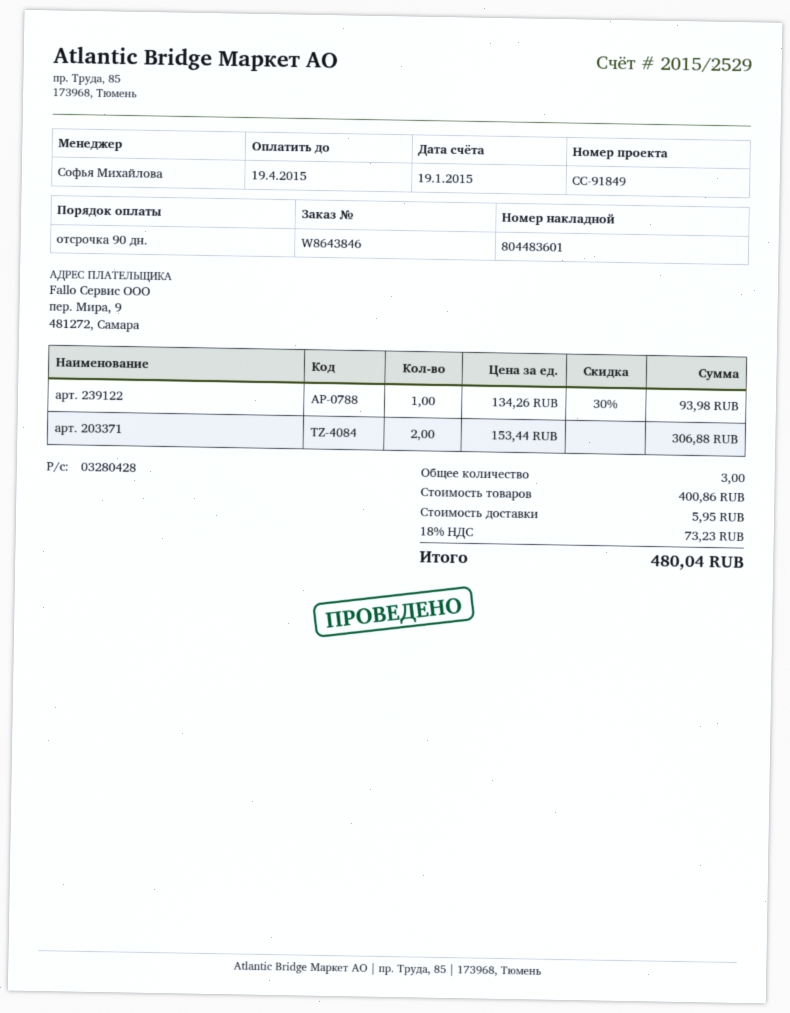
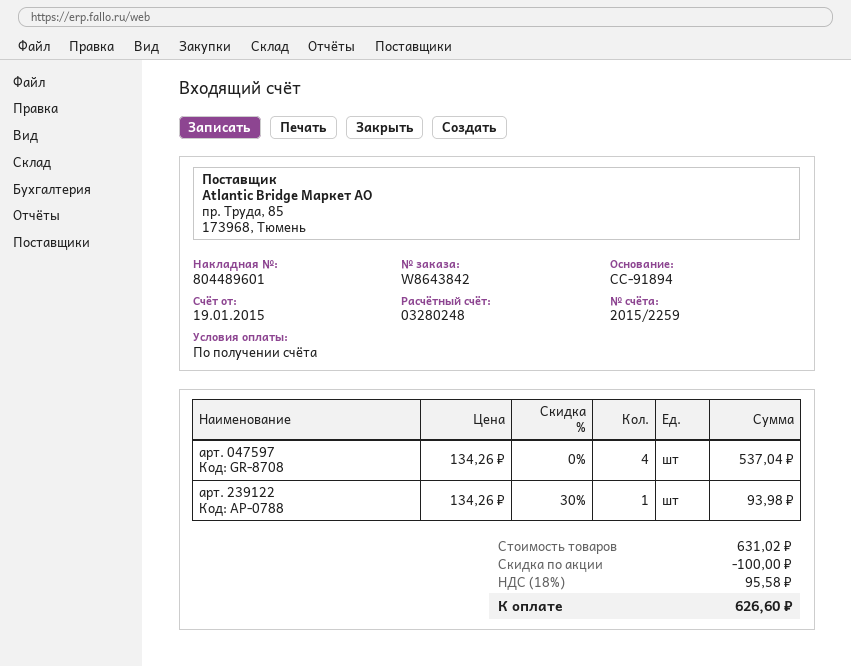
order number: W8643846 -> W8643842
delivery note number: 804483601 -> 804489601
invoice number: 2015/2529 -> 2015/2259
payment terms: 90 days -> on receipt
reference: CC-91849 -> CC-91894
bank account: 03280428 -> 03280248
арт. 203371: 2 x 153.44 = 306.88 -> none
арт. 047597: none -> 4 x 134.26 = 537.04
subtotal: 400.86 -> 631.02
discount: none -> 100.00
shipping: 5.95 -> none
tax: 18% = 73.23 -> 18% = 95.58
total: 480.04 -> 626.60

